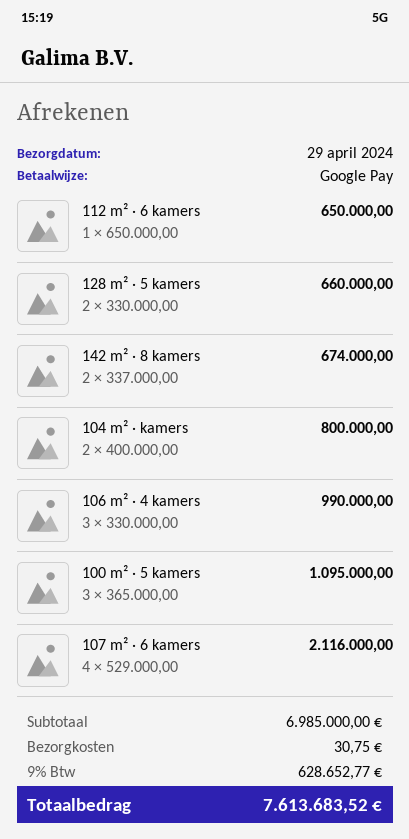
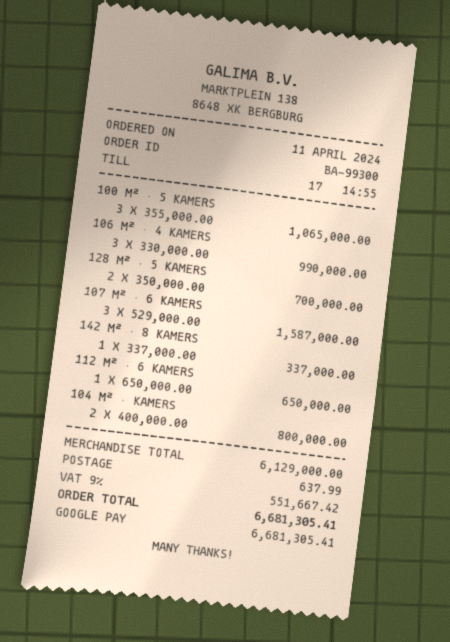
128 m² · 5 kamers: 2 x 330000.00 = 660000.00 -> 2 x 350000.00 = 700000.00
142 m² · 8 kamers: 2 x 337000.00 = 674000.00 -> 1 x 337000.00 = 337000.00
100 m² · 5 kamers: 3 x 365000.00 = 1095000.00 -> 3 x 355000.00 = 1065000.00
107 m² · 6 kamers: 4 x 529000.00 = 2116000.00 -> 3 x 529000.00 = 1587000.00
subtotal: 6985000.00 -> 6129000.00
shipping: 30.75 -> 637.99
tax: 9% = 628652.77 -> 9% = 551667.42
total: 7613683.52 -> 6681305.41

